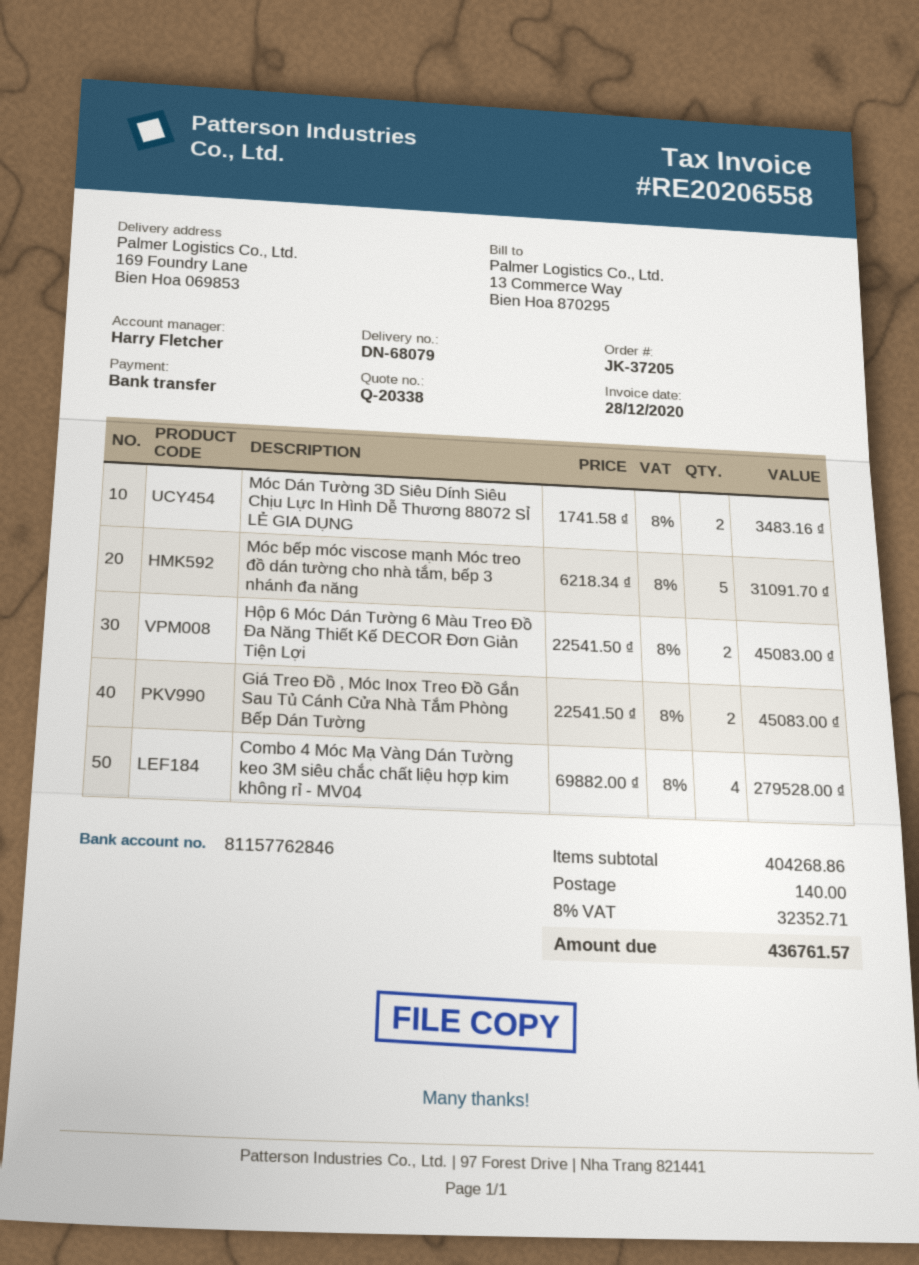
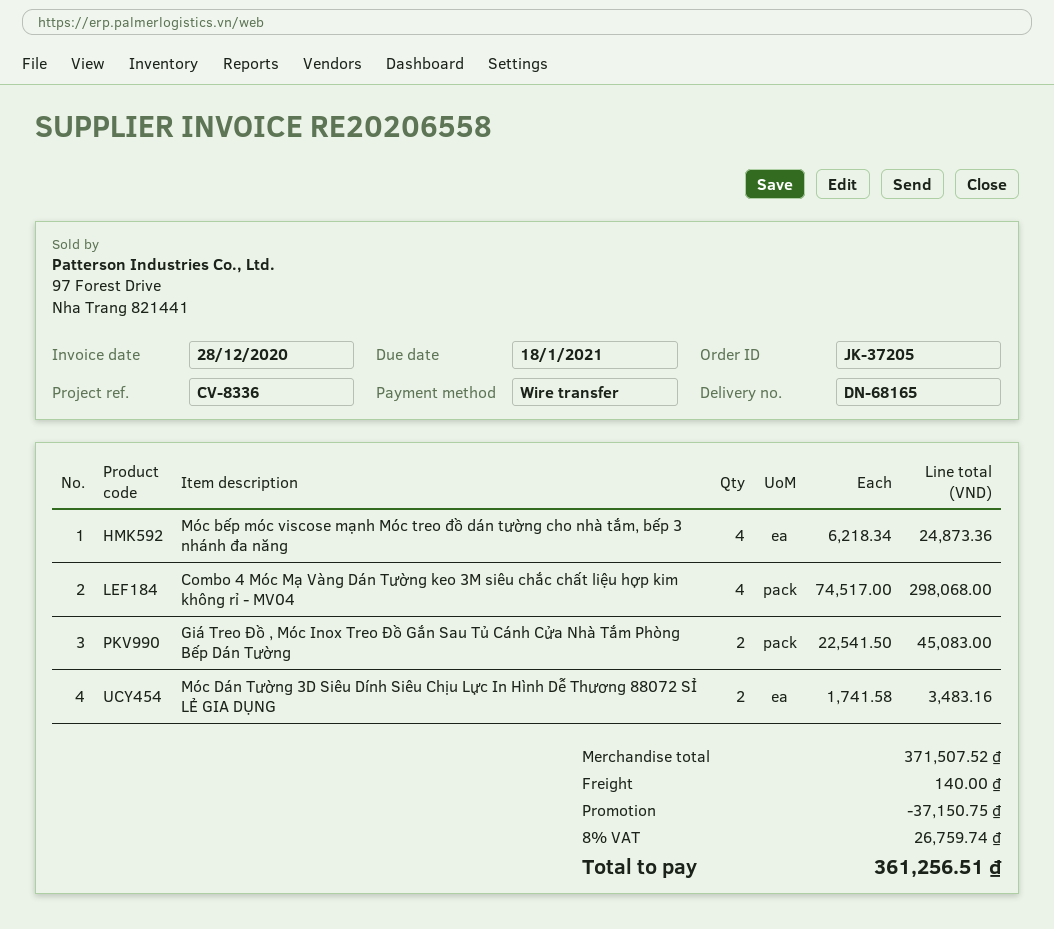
delivery note number: DN-68079 -> DN-68165
Móc bếp móc viscose mạnh Móc treo đồ dán tường cho nhà tắm, bếp 3 nhánh đa năng: 5 x 6218.34 = 31091.70 -> 4 x 6218.34 = 24873.36
Hộp 6 Móc Dán Tường 6 Màu Treo Đồ Đa Năng Thiết Kế DECOR Đơn Giản Tiện Lợi: 2 x 22541.50 = 45083.00 -> none
Combo 4 Móc Mạ Vàng Dán Tường keo 3M siêu chắc chất liệu hợp kim không rỉ - MV04: 4 x 69882.00 = 279528.00 -> 4 x 74517.00 = 298068.00
subtotal: 404268.86 -> 371507.52
discount: none -> 37150.75
tax: 8% = 32352.71 -> 8% = 26759.74
total: 436761.57 -> 361256.51

